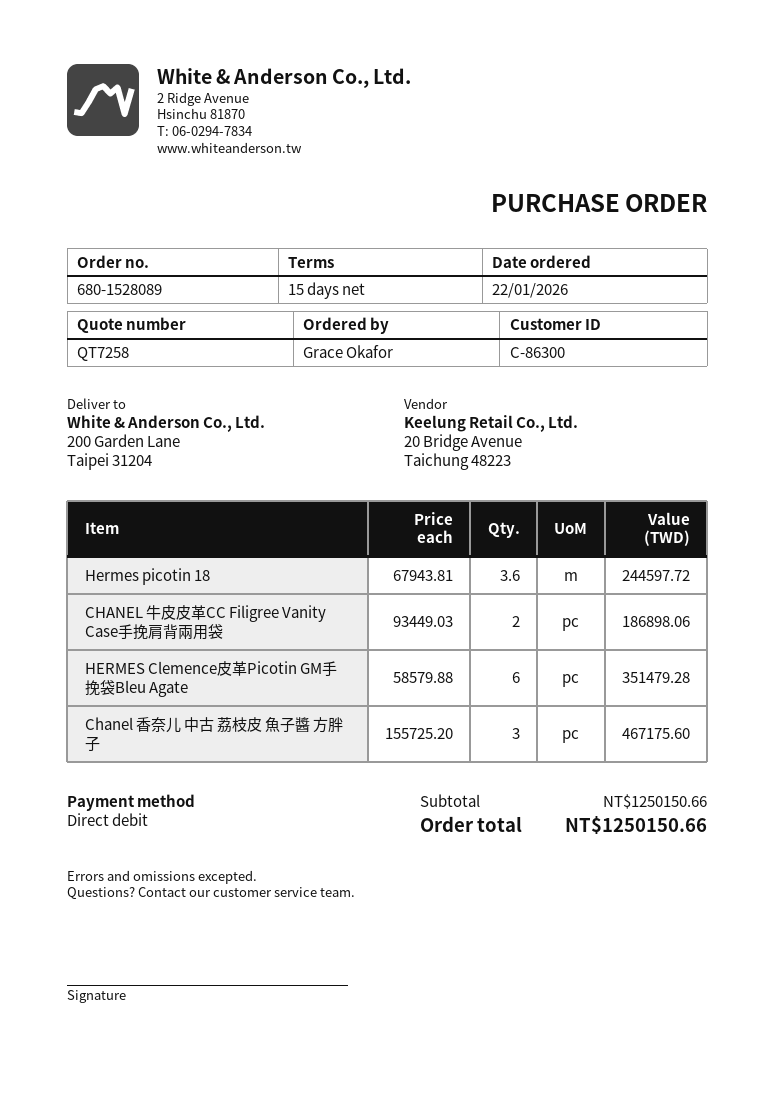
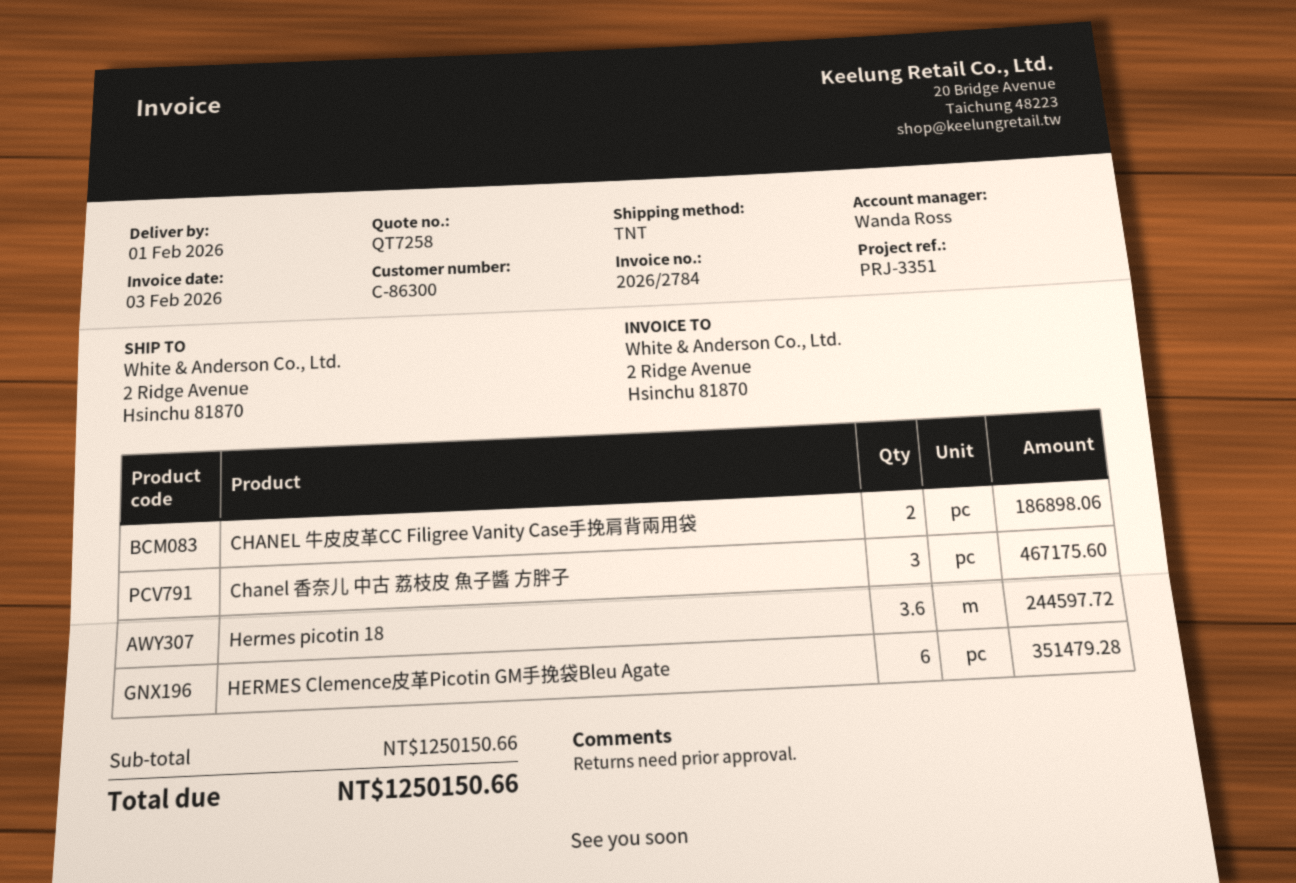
ship to: 200 Garden Lane, Taipei 31204 -> 2 Ridge Avenue, Hsinchu 81870

